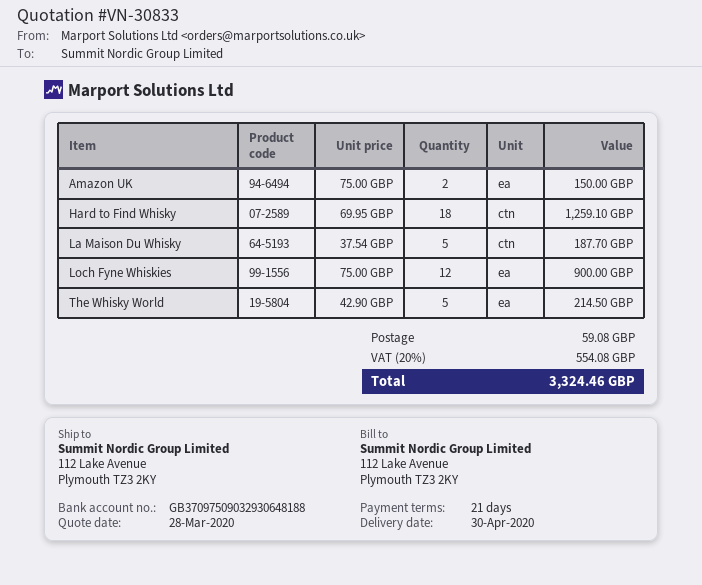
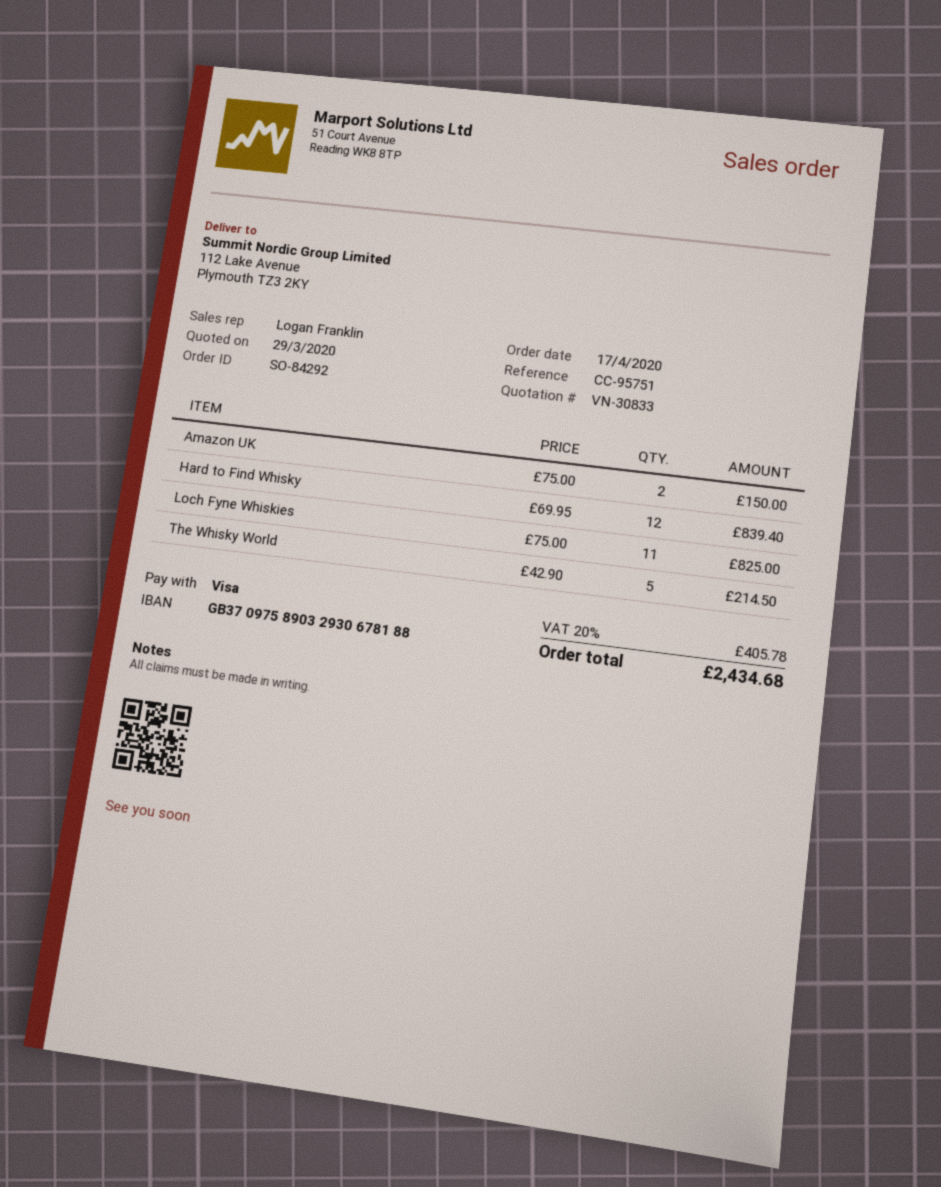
quote date: 2020-03-28 -> 2020-03-29
bank account: GB37097509032930648188 -> GB37097589032930678188
Hard to Find Whisky: 18 x 69.95 = 1259.10 -> 12 x 69.95 = 839.40
La Maison Du Whisky: 5 x 37.54 = 187.70 -> none
Loch Fyne Whiskies: 12 x 75.00 = 900.00 -> 11 x 75.00 = 825.00
shipping: 59.08 -> none
tax: 20% = 554.08 -> 20% = 405.78
total: 3324.46 -> 2434.68

